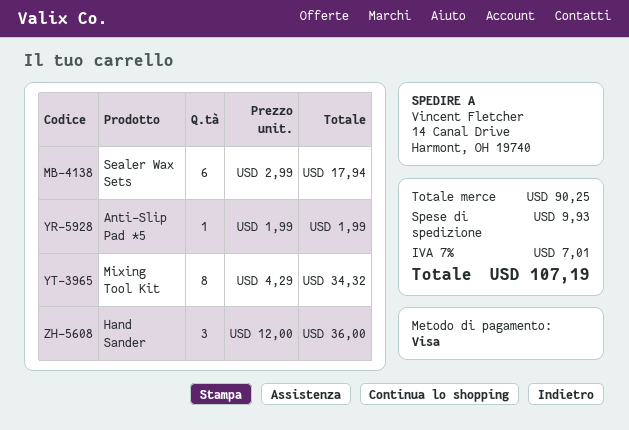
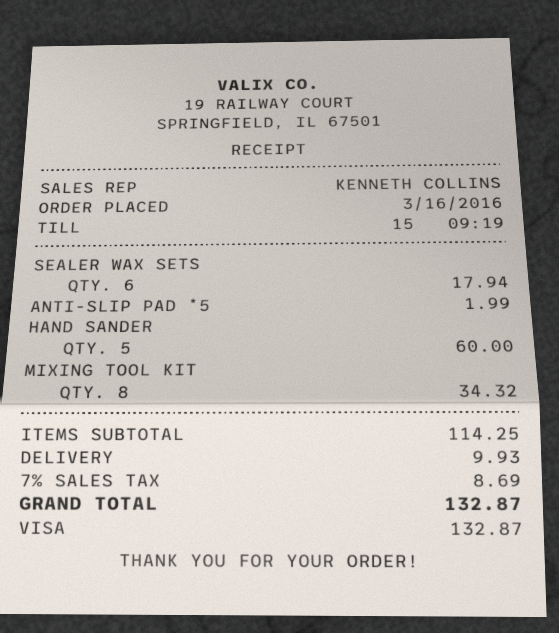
Hand Sander: 3 for 36.00 -> 5 for 60.00
subtotal: 90.25 -> 114.25
tax: 7% = 7.01 -> 7% = 8.69
total: 107.19 -> 132.87

